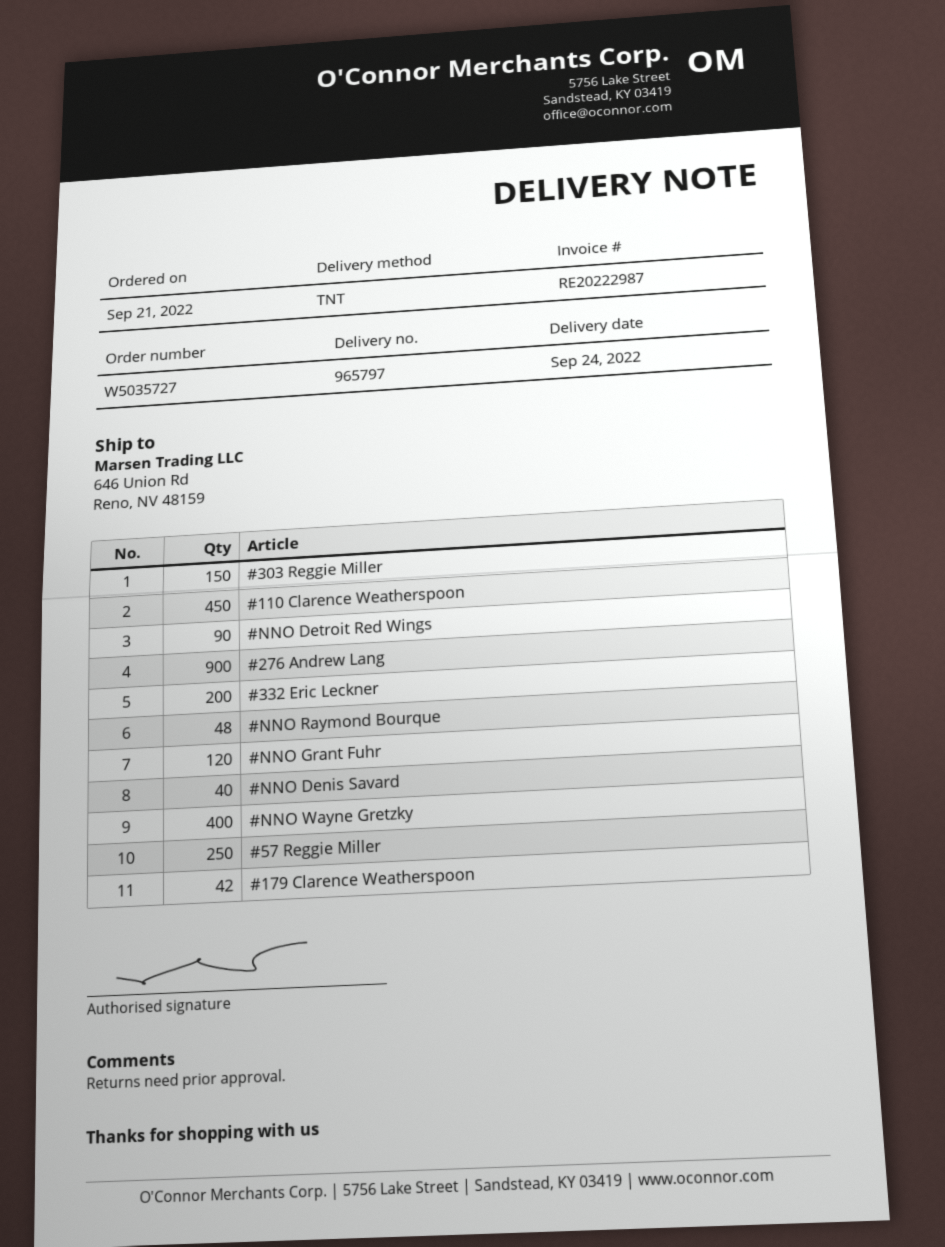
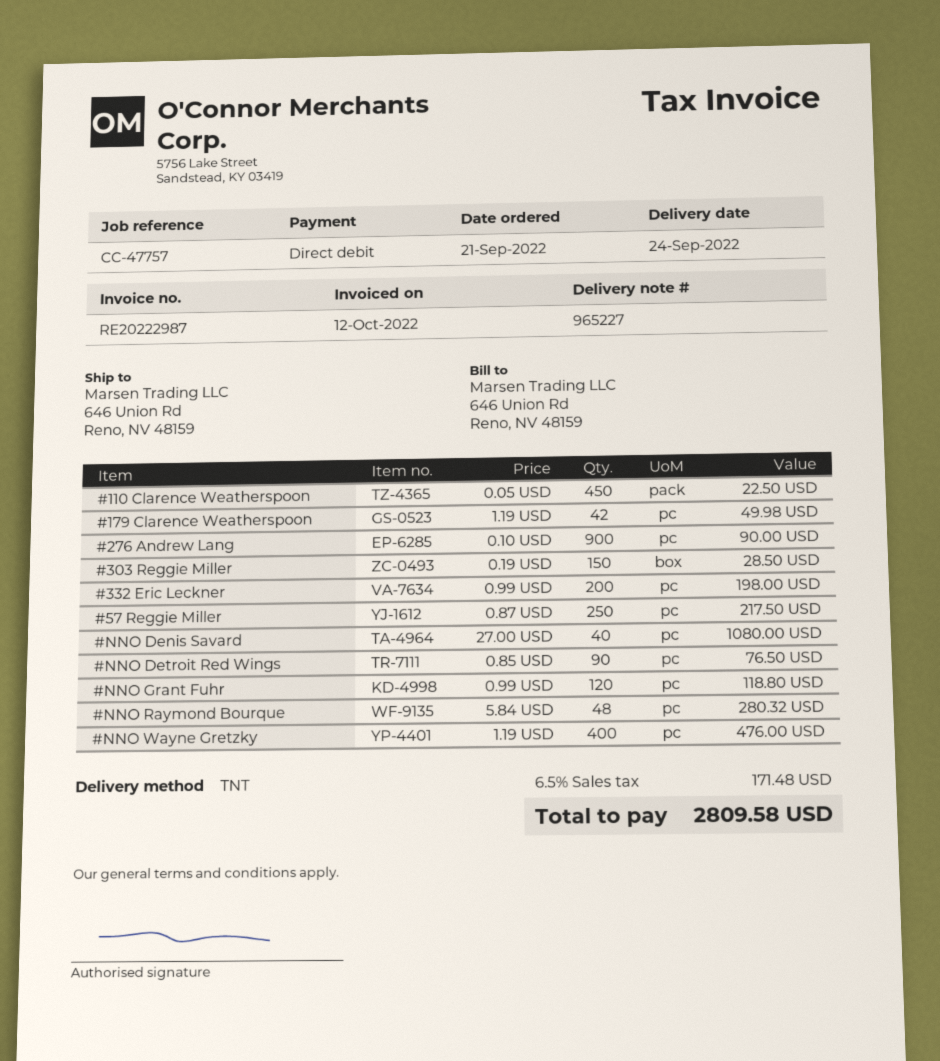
delivery note number: 965797 -> 965227

